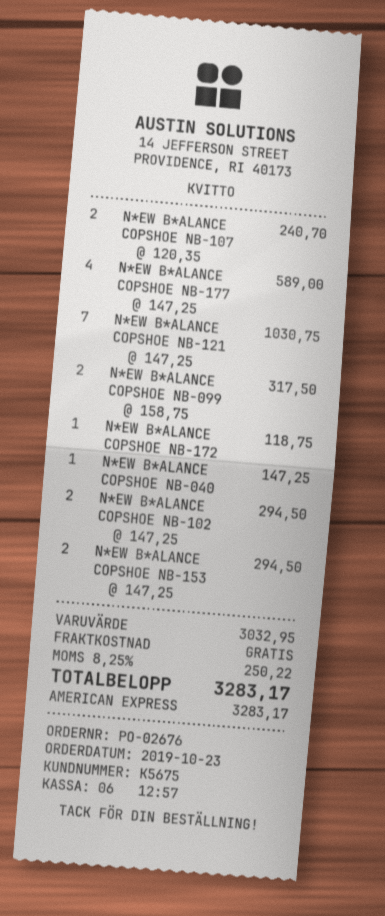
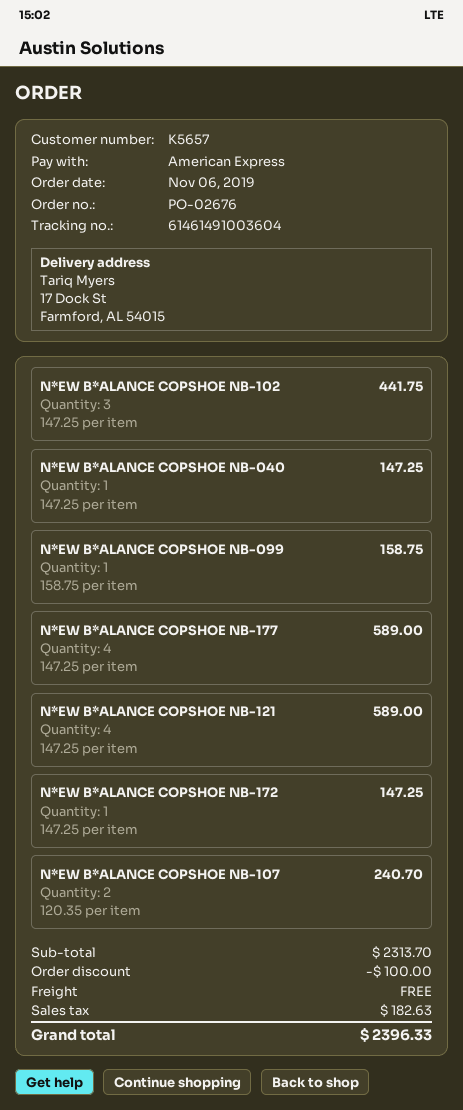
order date: 2019-10-23 -> 2019-11-06
customer number: K5675 -> K5657
N*EW B*ALANCE COPSHOE NB-121: 7 x 147.25 = 1030.75 -> 4 x 147.25 = 589.00
N*EW B*ALANCE COPSHOE NB-099: 2 x 158.75 = 317.50 -> 1 x 158.75 = 158.75
N*EW B*ALANCE COPSHOE NB-172: 1 x 118.75 = 118.75 -> 1 x 147.25 = 147.25
N*EW B*ALANCE COPSHOE NB-102: 2 x 147.25 = 294.50 -> 3 x 147.25 = 441.75
N*EW B*ALANCE COPSHOE NB-153: 2 x 147.25 = 294.50 -> none
subtotal: 3032.95 -> 2313.70
discount: none -> 100.00
tax: 250.22 -> 182.63
total: 3283.17 -> 2396.33

